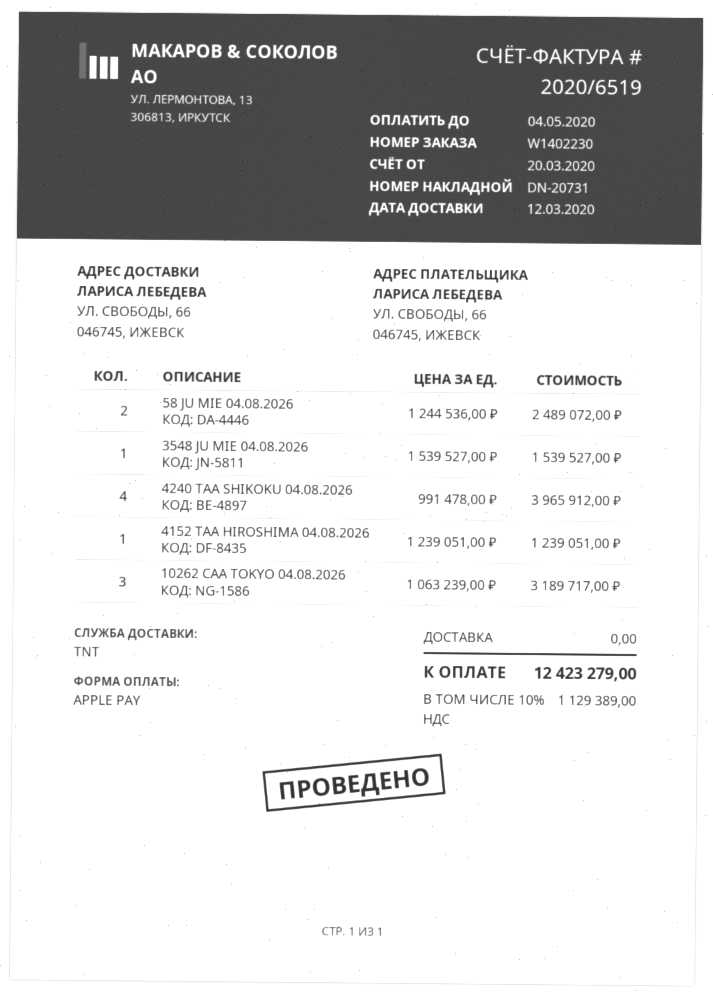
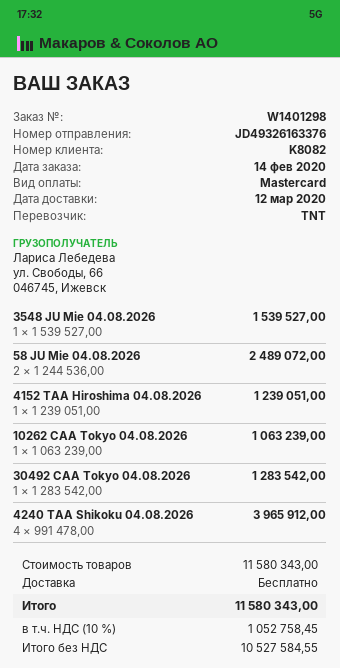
order number: W1402230 -> W1401298
payment method: Apple Pay -> Mastercard
10262 CAA TOKYO 04.08.2026: 3 x 1063239.00 = 3189717.00 -> 1 x 1063239.00 = 1063239.00
30492 CAA Tokyo 04.08.2026: none -> 1 x 1283542.00 = 1283542.00
tax: 10% = 1129389.00 -> 10% = 1052758.45
total: 12423279.00 -> 11580343.00

